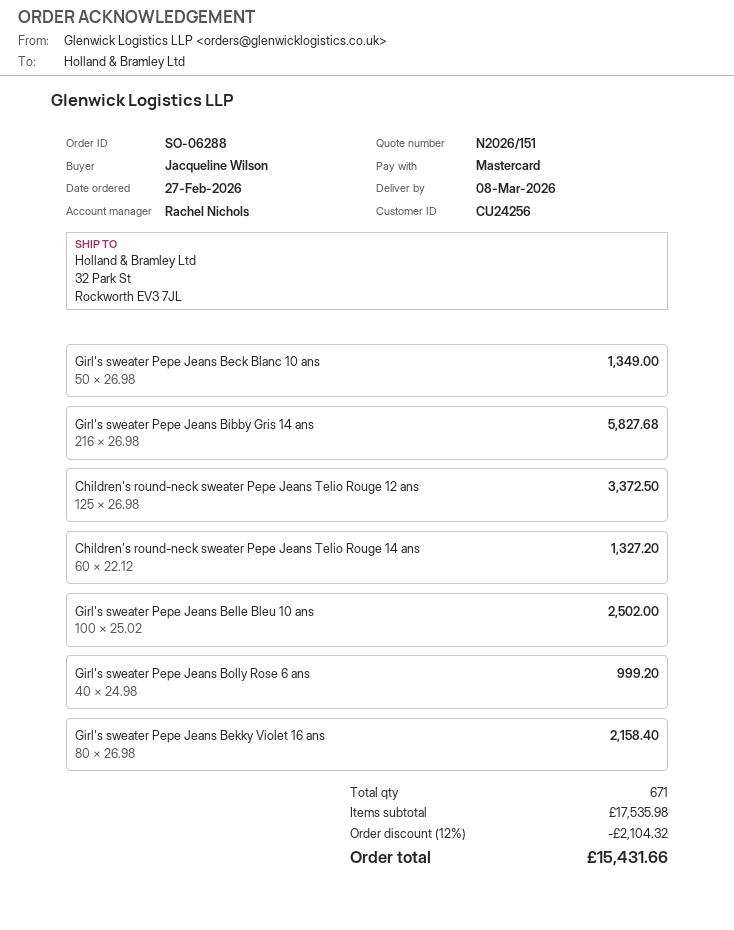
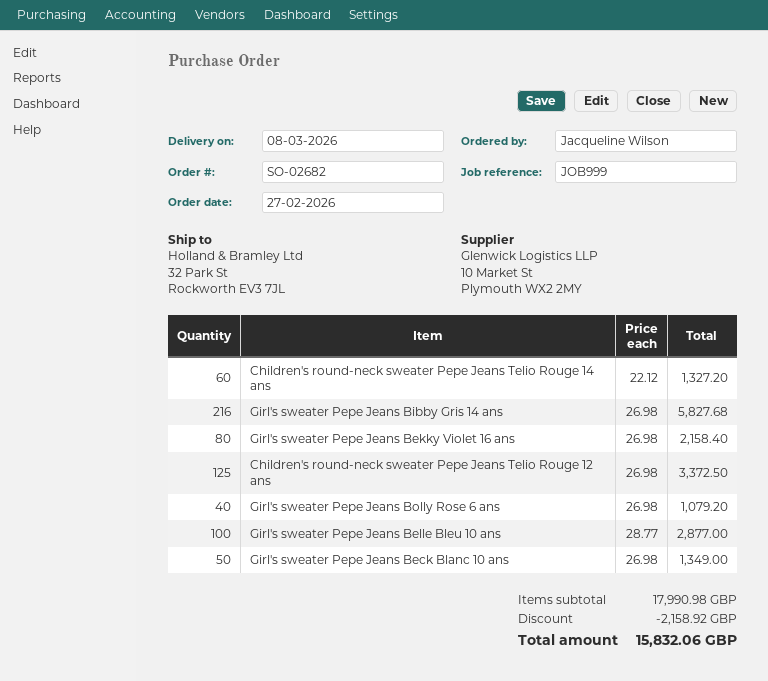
order number: SO-06288 -> SO-02682
Girl's sweater Pepe Jeans Belle Bleu 10 ans: 100 x 25.02 = 2502.00 -> 100 x 28.77 = 2877.00
Girl's sweater Pepe Jeans Bolly Rose 6 ans: 40 x 24.98 = 999.20 -> 40 x 26.98 = 1079.20
subtotal: 17535.98 -> 17990.98
discount: 2104.32 -> 2158.92
total: 15431.66 -> 15832.06

